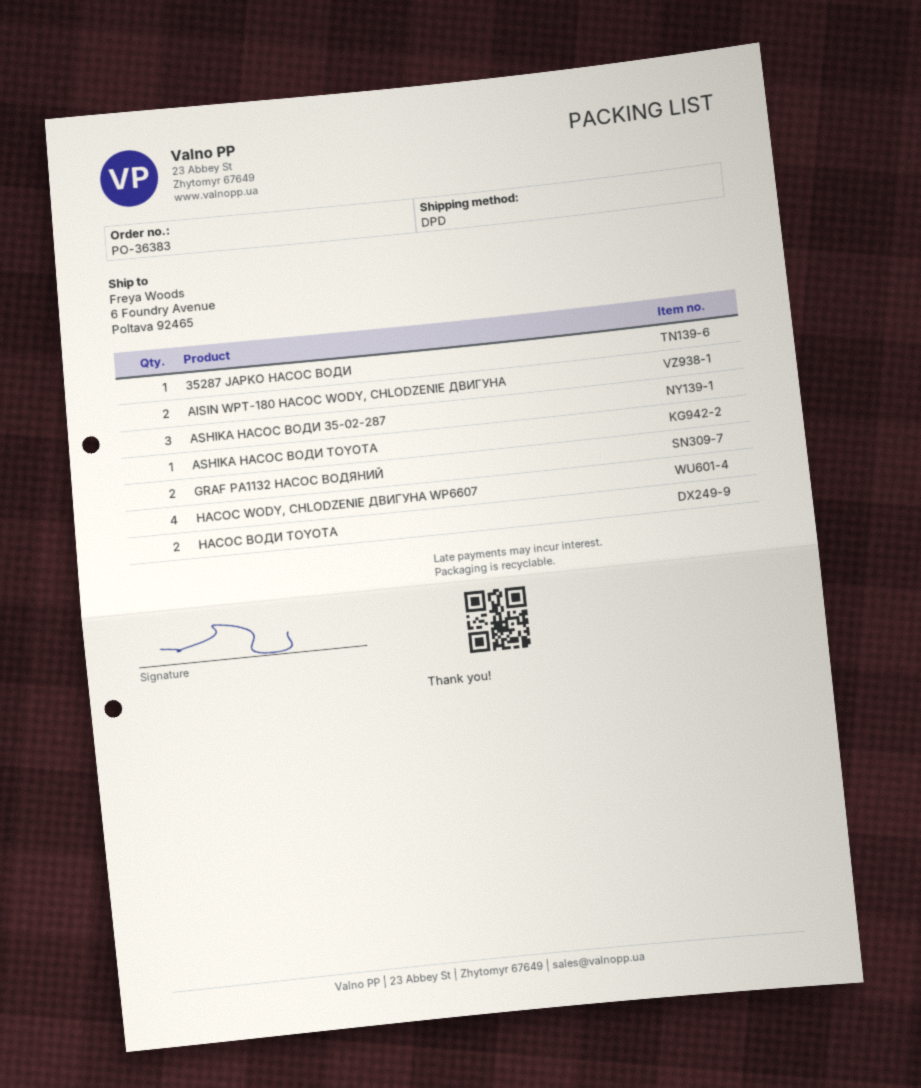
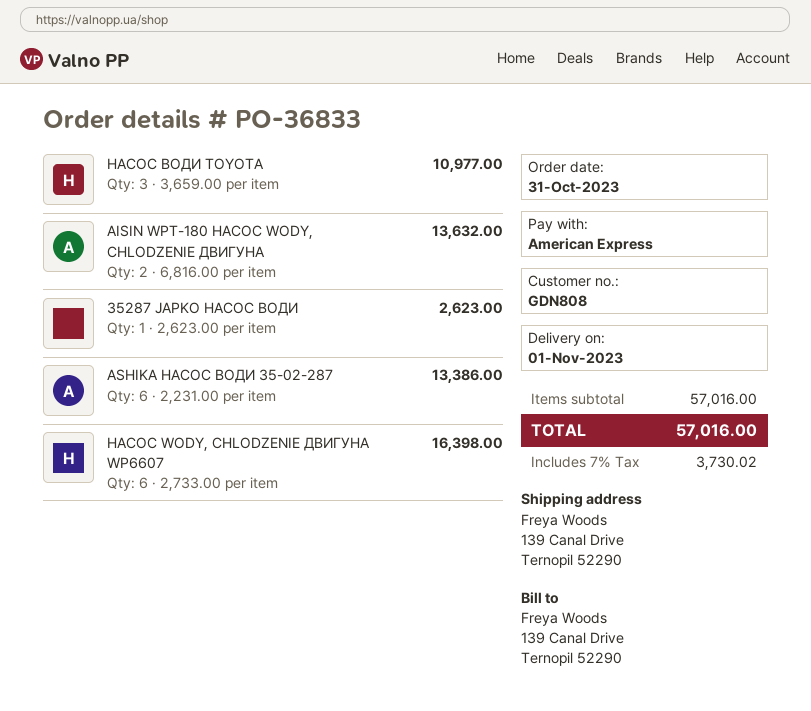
order number: PO-36383 -> PO-36833
ship to: 6 Foundry Avenue, Poltava 92465 -> 139 Canal Drive, Ternopil 52290
ASHIKA НАСОС ВОДИ 35-02-287: 3 -> 6
ASHIKA НАСОС ВОДИ TOYOTA: 1 -> none
GRAF PA1132 НАСОС ВОДЯНИЙ: 2 -> none
НАСОС WODY, CHLODZENIE ДВИГУНА WP6607: 4 -> 6
НАСОС ВОДИ TOYOTA: 2 -> 3

